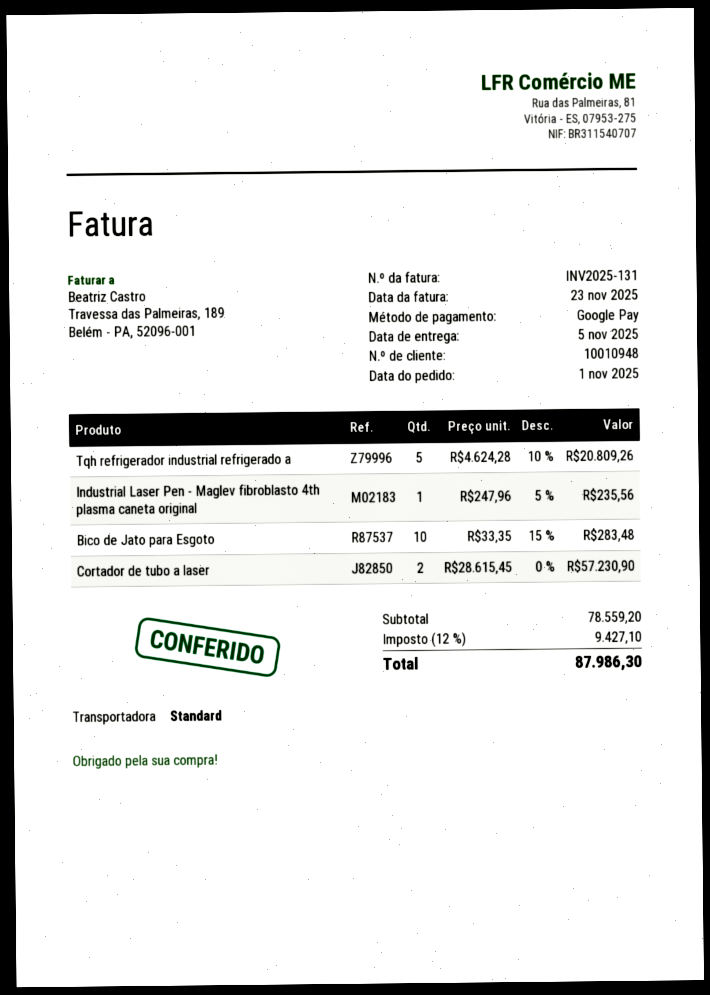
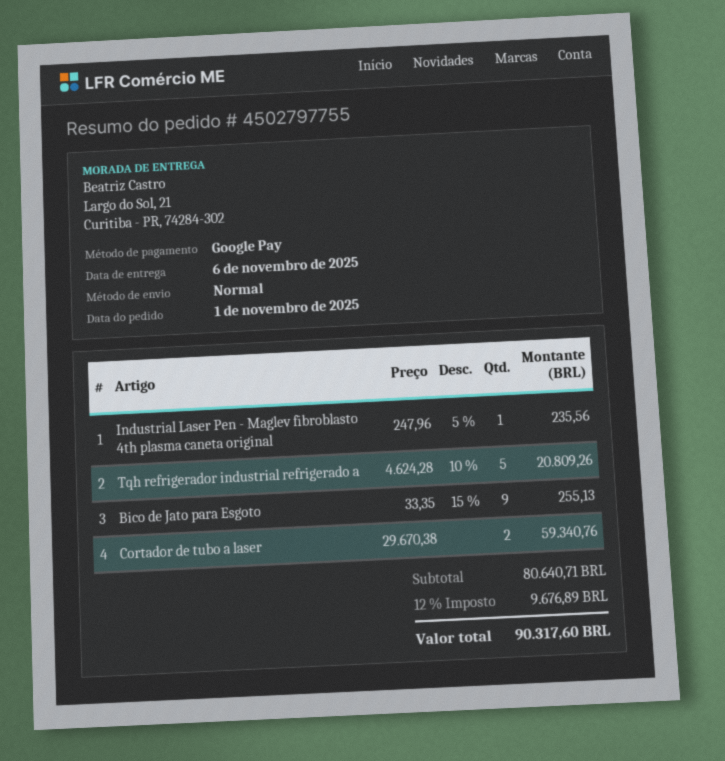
delivery date: 2025-11-05 -> 2025-11-06
Bico de Jato para Esgoto: 10 x 33.35 - 15% = 283.48 -> 9 x 33.35 - 15% = 255.13
Cortador de tubo a laser: 2 x 28615.45 = 57230.90 -> 2 x 29670.38 = 59340.76
subtotal: 78559.20 -> 80640.71
tax: 12% = 9427.10 -> 12% = 9676.89
total: 87986.30 -> 90317.60

